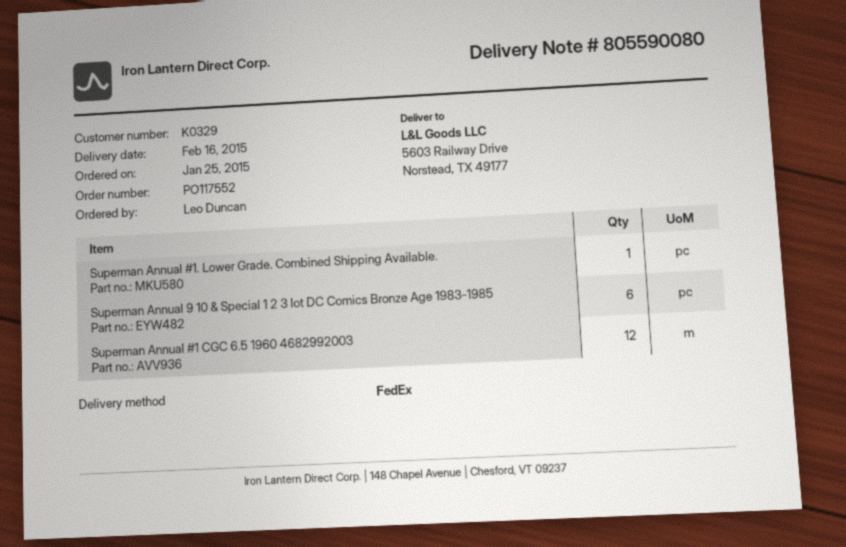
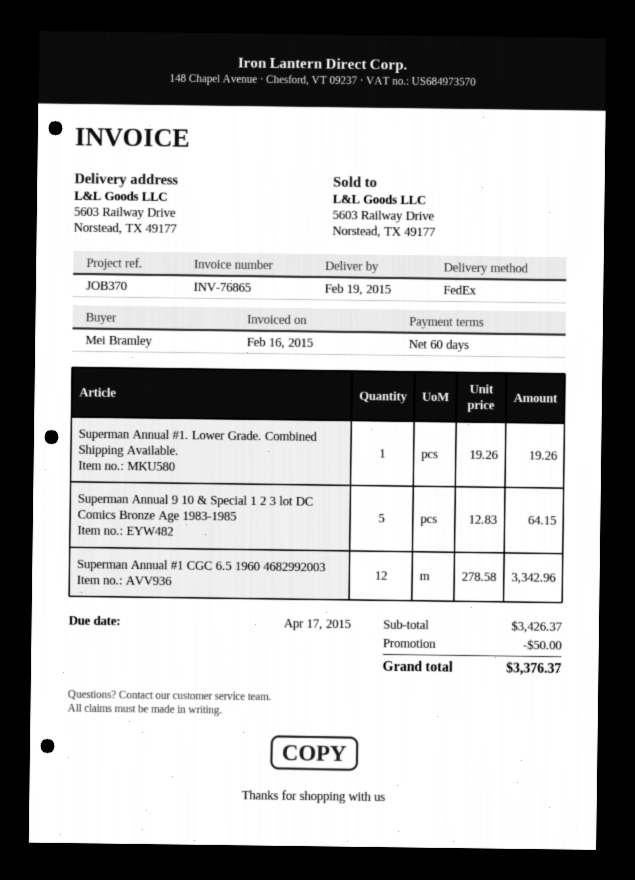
delivery date: 2015-02-16 -> 2015-02-19
ordered by: Leo Duncan -> Mei Bramley
Superman Annual 9 10 & Special 1 2 3 lot DC Comics Bronze Age 1983-1985: 6 -> 5

